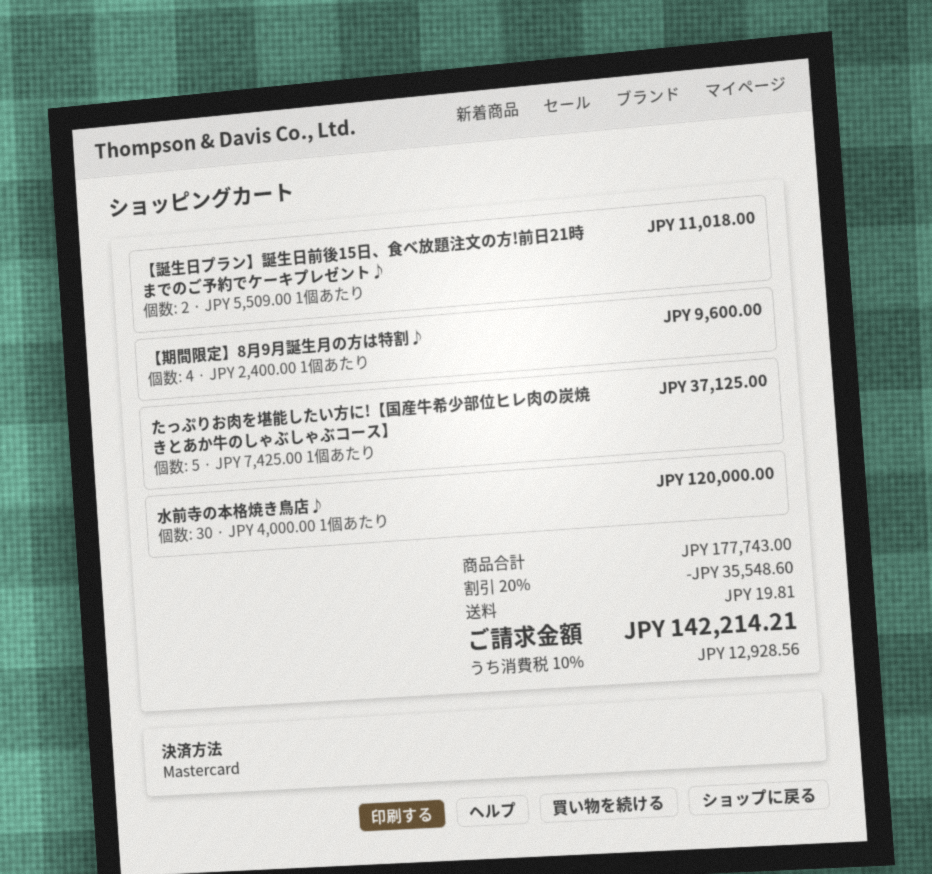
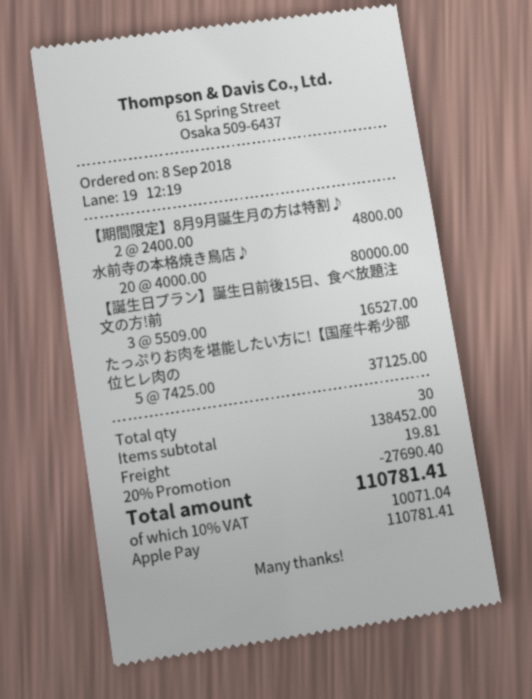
payment method: Mastercard -> Apple Pay
【誕生日プラン】誕生日前後15日、食べ放題注文の方!前日21時までのご予約でケーキプレゼント♪: 2 x 5509.00 = 11018.00 -> 3 x 5509.00 = 16527.00
【期間限定】8月9月誕生月の方は特割♪: 4 x 2400.00 = 9600.00 -> 2 x 2400.00 = 4800.00
水前寺の本格焼き鳥店♪: 30 x 4000.00 = 120000.00 -> 20 x 4000.00 = 80000.00
subtotal: 177743.00 -> 138452.00
discount: 20% = 35548.60 -> 20% = 27690.40
tax: 10% = 12928.56 -> 10% = 10071.04
total: 142214.21 -> 110781.41

